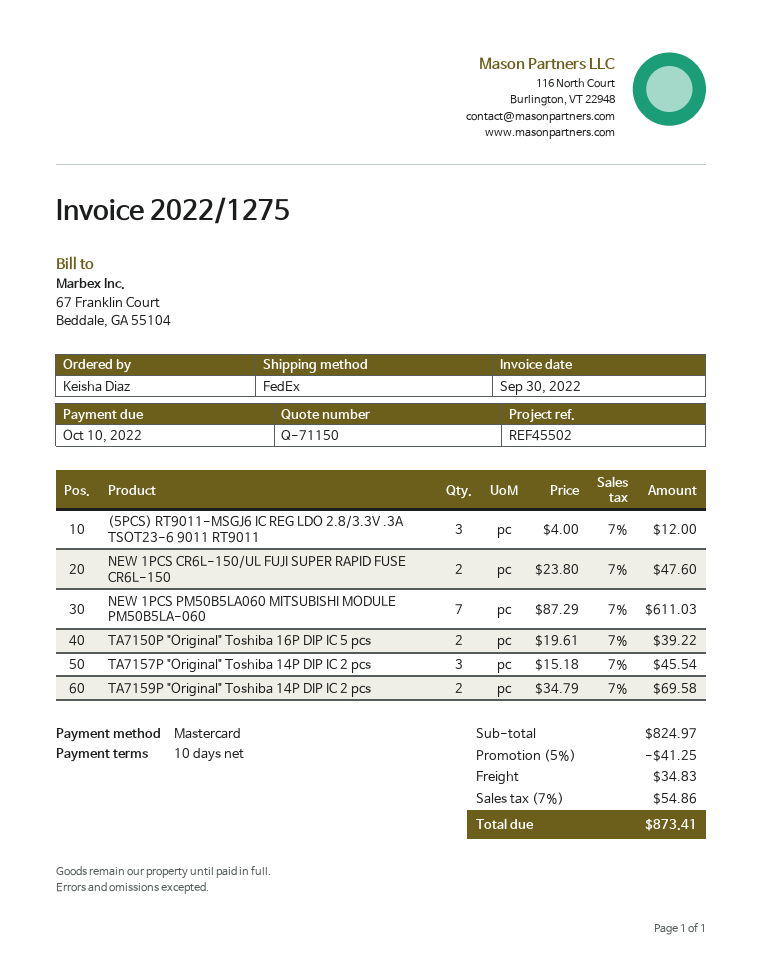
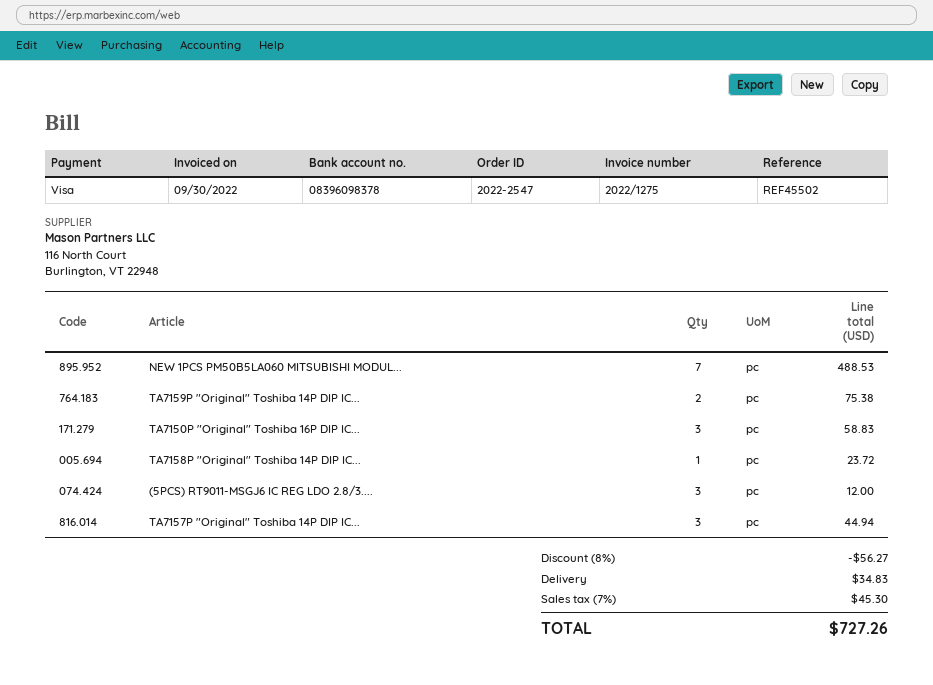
payment method: Mastercard -> Visa
NEW 1PCS CR6L-150/UL FUJI SUPER RAPID FUSE CR6L-150: 2 for 47.60 -> none
NEW 1PCS PM50B5LA060 MITSUBISHI MODULE PM50B5LA-060: 7 for 611.03 -> 7 for 488.53
TA7150P "Original" Toshiba 16P DIP IC 5 pcs: 2 for 39.22 -> 3 for 58.83
TA7157P "Original" Toshiba 14P DIP IC 2 pcs: 3 for 45.54 -> 3 for 44.94
TA7159P "Original" Toshiba 14P DIP IC 2 pcs: 2 for 69.58 -> 2 for 75.38
TA7158P "Original" Toshiba 14P DIP IC...: none -> 1 for 23.72
discount: 5% = 41.25 -> 8% = 56.27
tax: 7% = 54.86 -> 7% = 45.30
total: 873.41 -> 727.26

